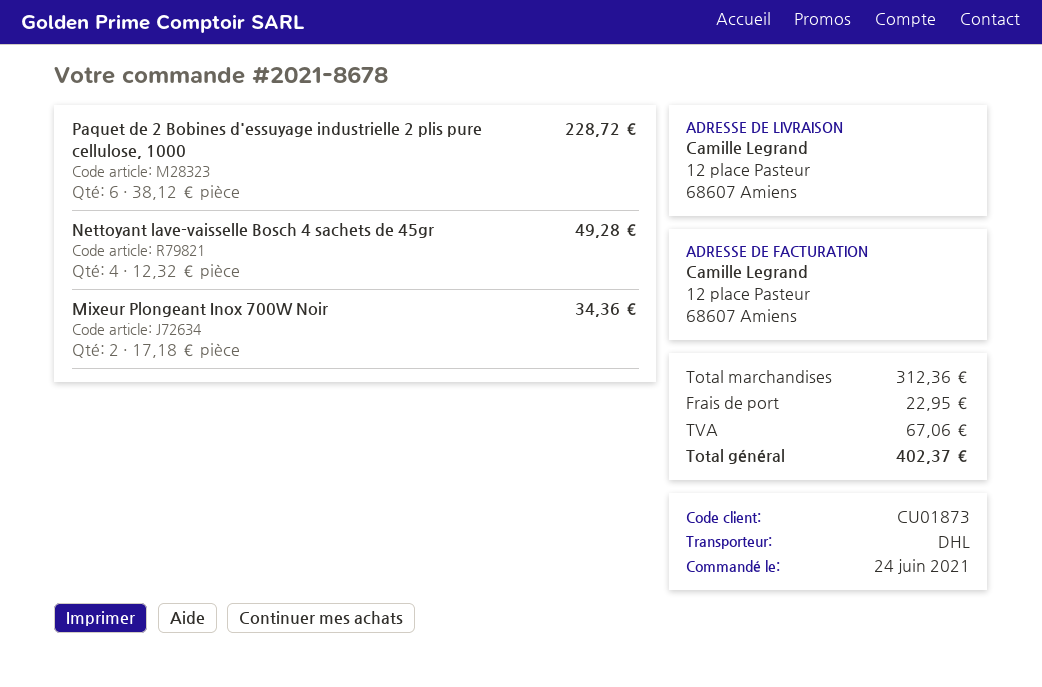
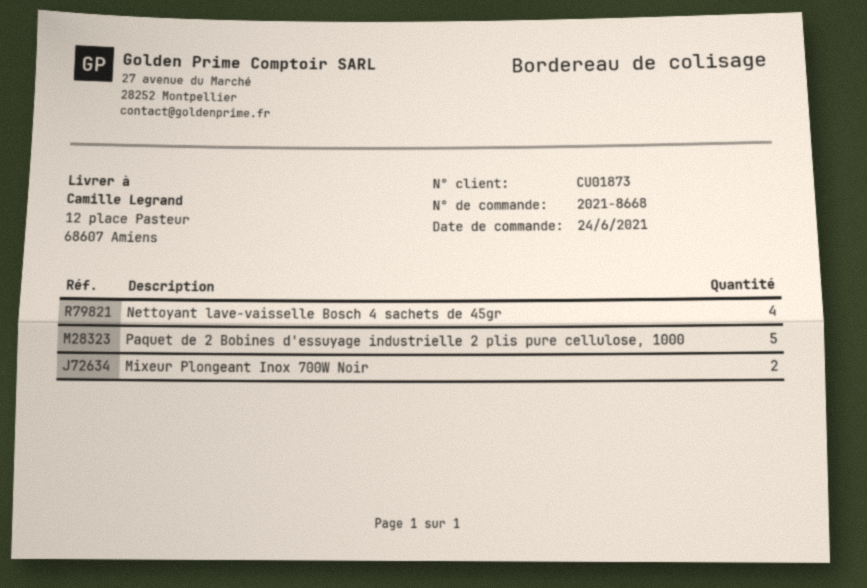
order number: 2021-8678 -> 2021-8668
Paquet de 2 Bobines d'essuyage industrielle 2 plis pure cellulose, 1000: 6 -> 5

